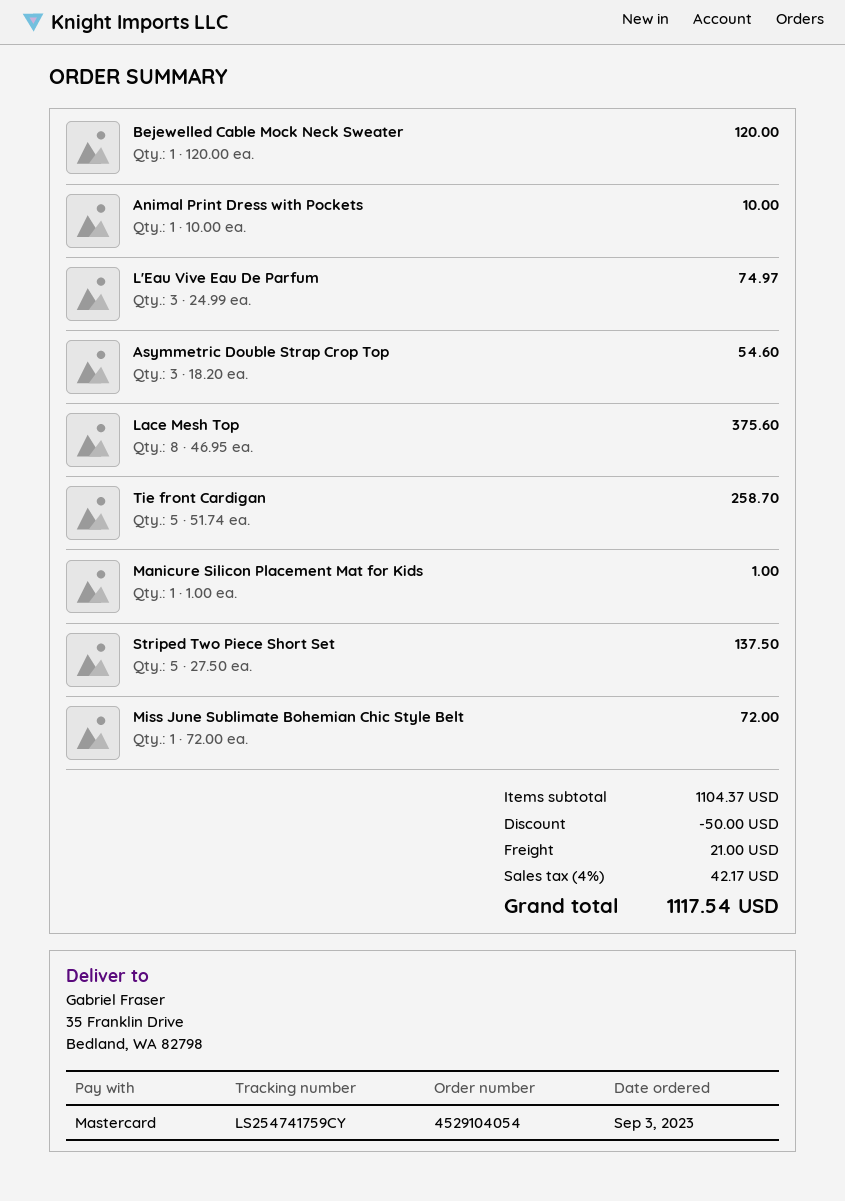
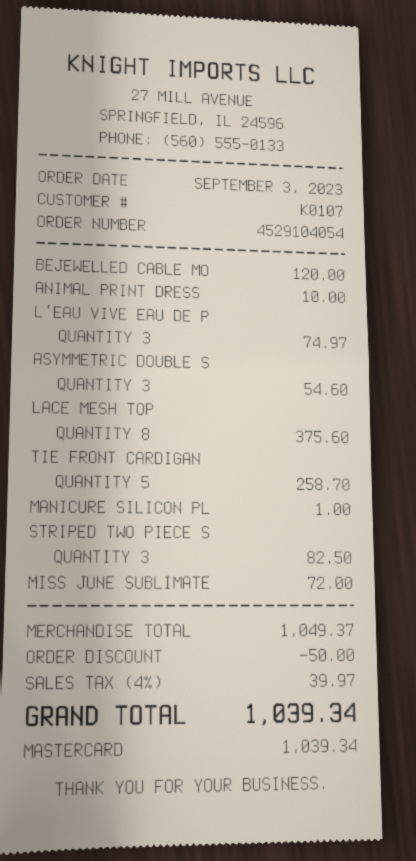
Striped Two Piece Short Set: 5 for 137.50 -> 3 for 82.50
subtotal: 1104.37 -> 1049.37
shipping: 21.00 -> none
tax: 4% = 42.17 -> 4% = 39.97
total: 1117.54 -> 1039.34

